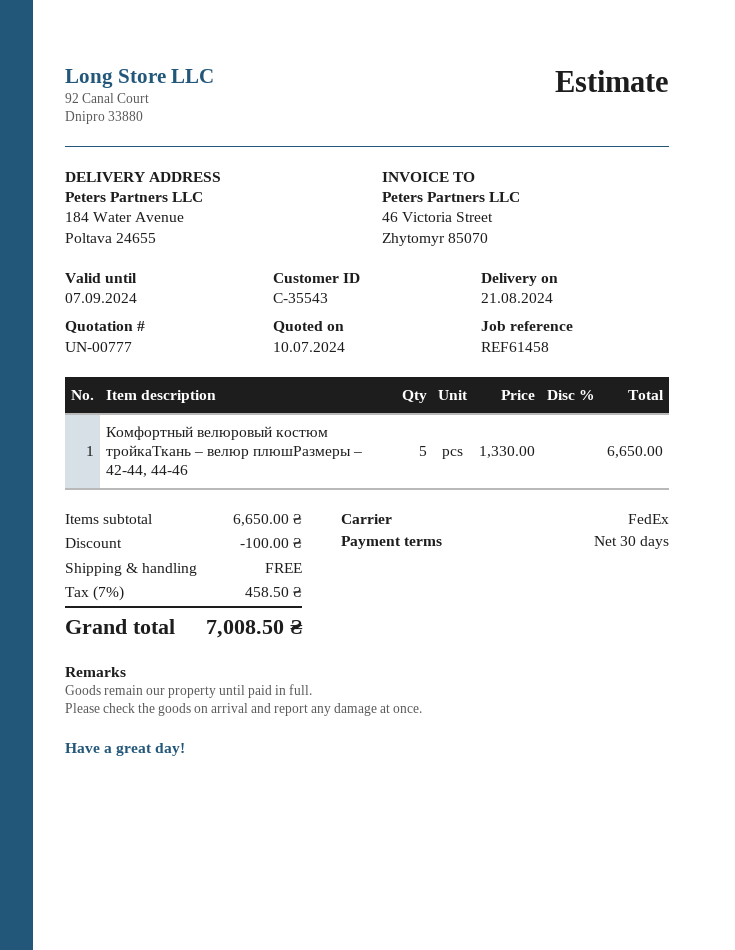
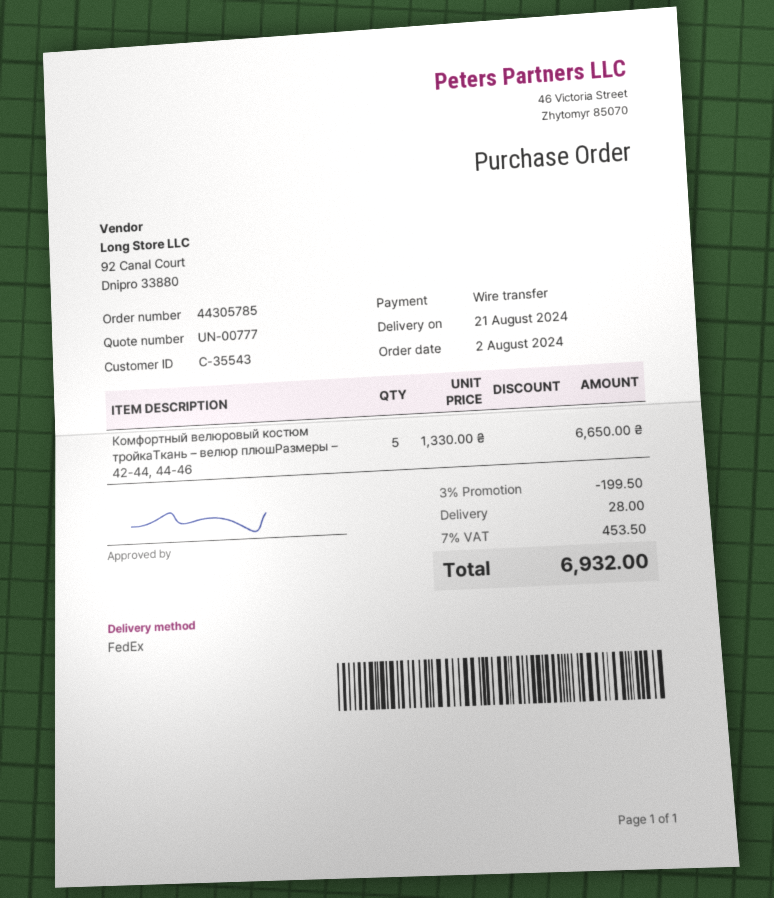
discount: 100.00 -> 199.50
shipping: 0.00 -> 28.00
tax: 7% = 458.50 -> 7% = 453.50
total: 7008.50 -> 6932.00

